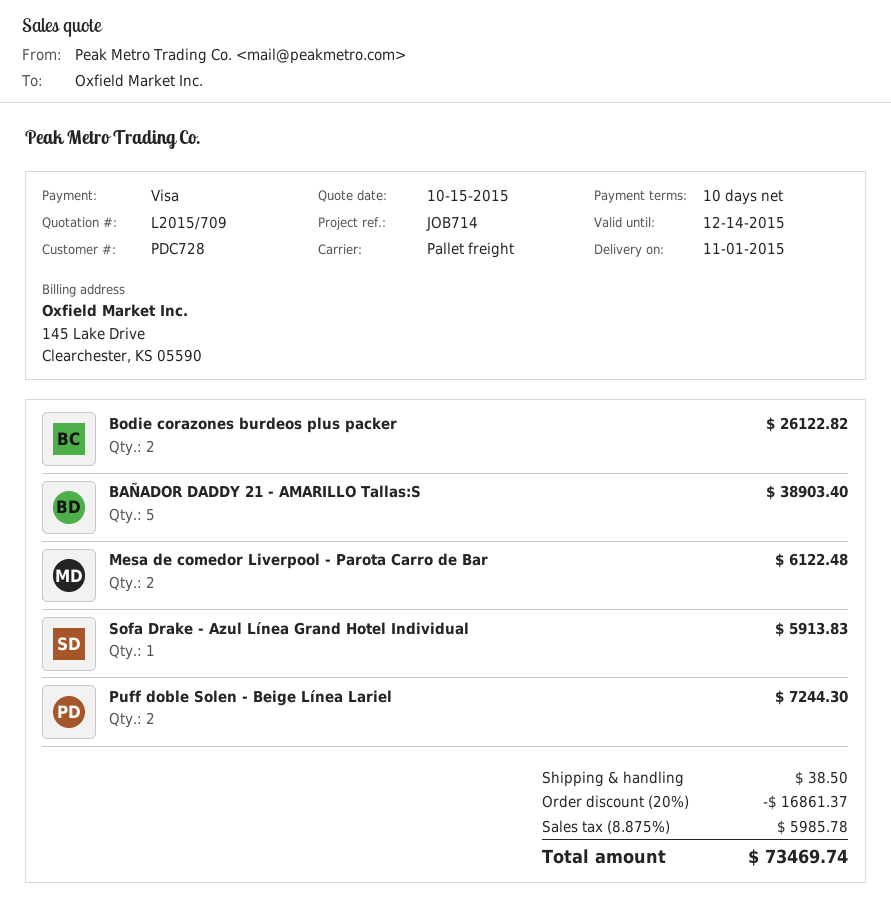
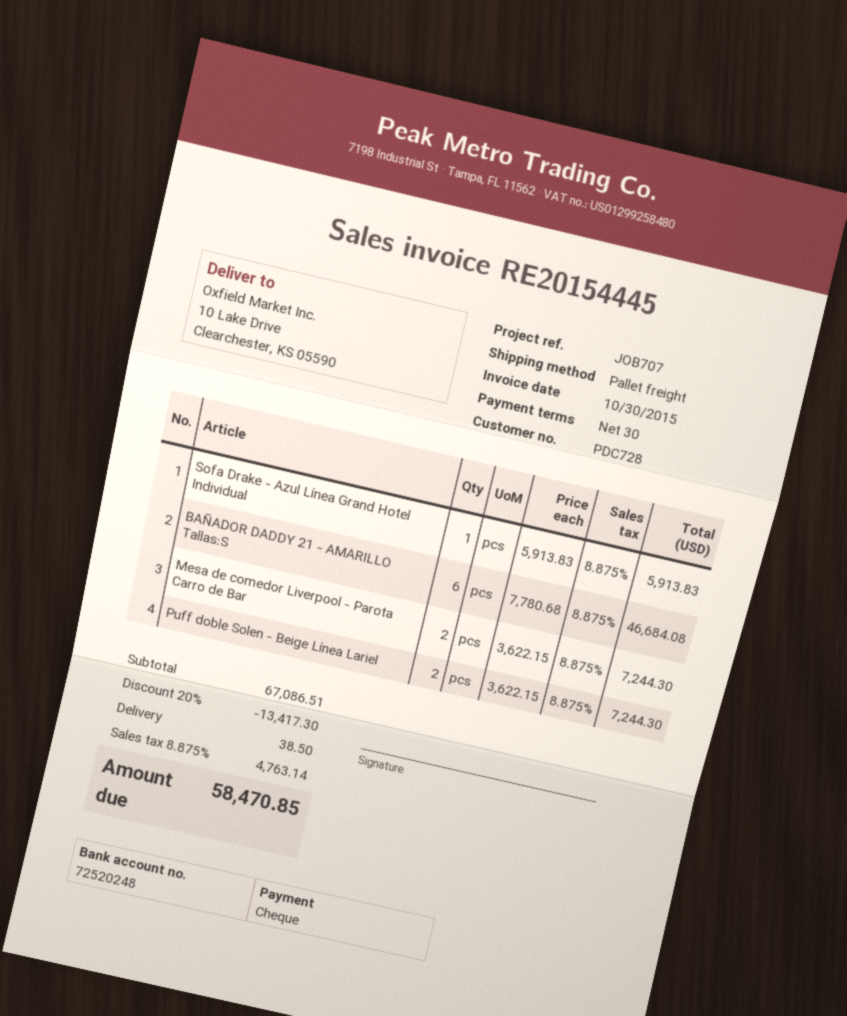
payment terms: 10 days -> 30 days
reference: JOB714 -> JOB707
payment method: Visa -> cheque
Bodie corazones burdeos plus packer: 2 for 26122.82 -> none
BAÑADOR DADDY 21 - AMARILLO Tallas:S: 5 for 38903.40 -> 6 for 46684.08
Mesa de comedor Liverpool - Parota Carro de Bar: 2 for 6122.48 -> 2 for 7244.30
discount: 20% = 16861.37 -> 20% = 13417.30
tax: 8.875% = 5985.78 -> 8.875% = 4763.14
total: 73469.74 -> 58470.85

